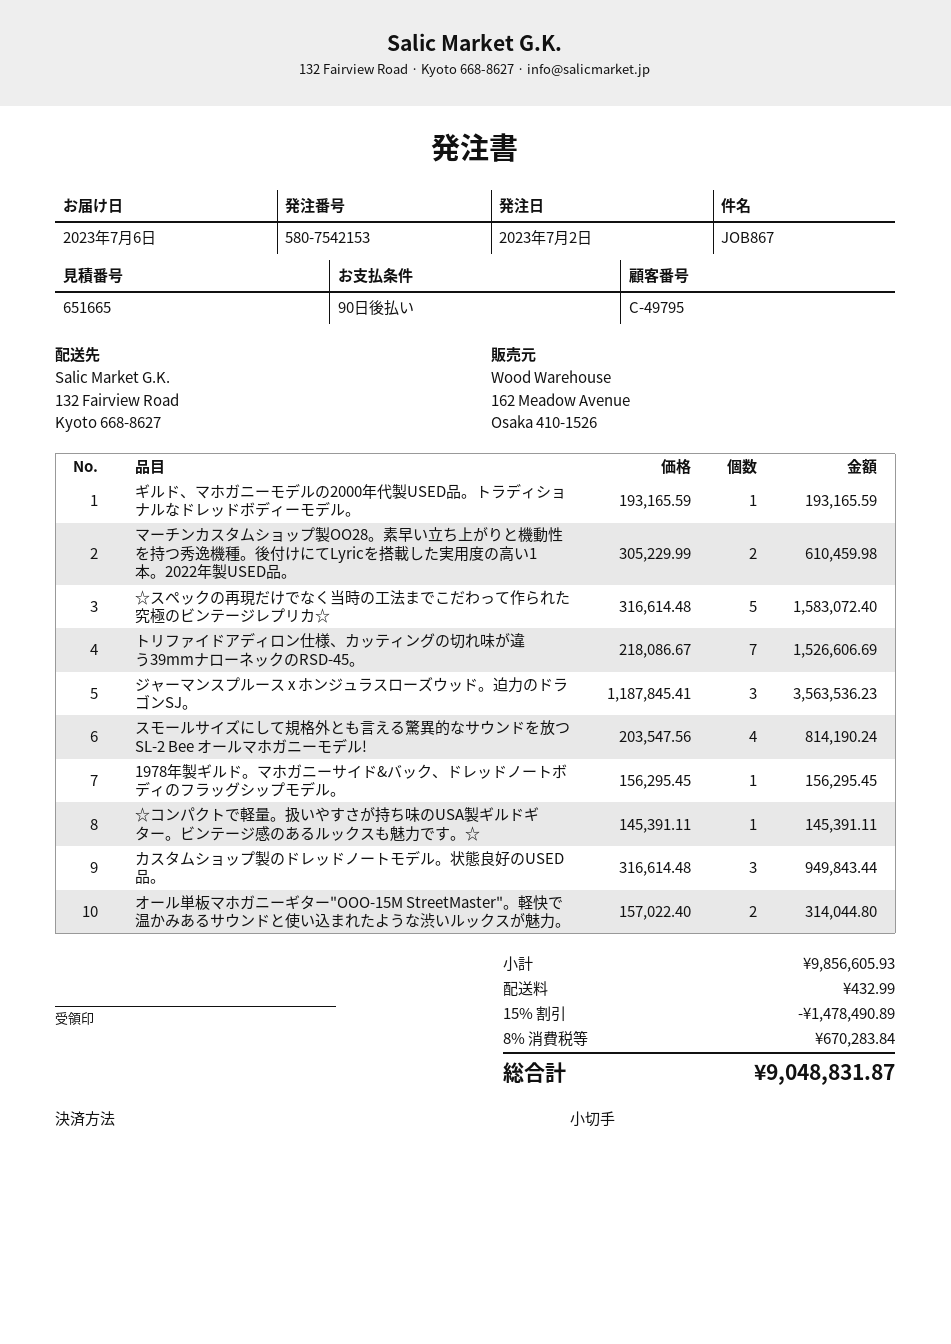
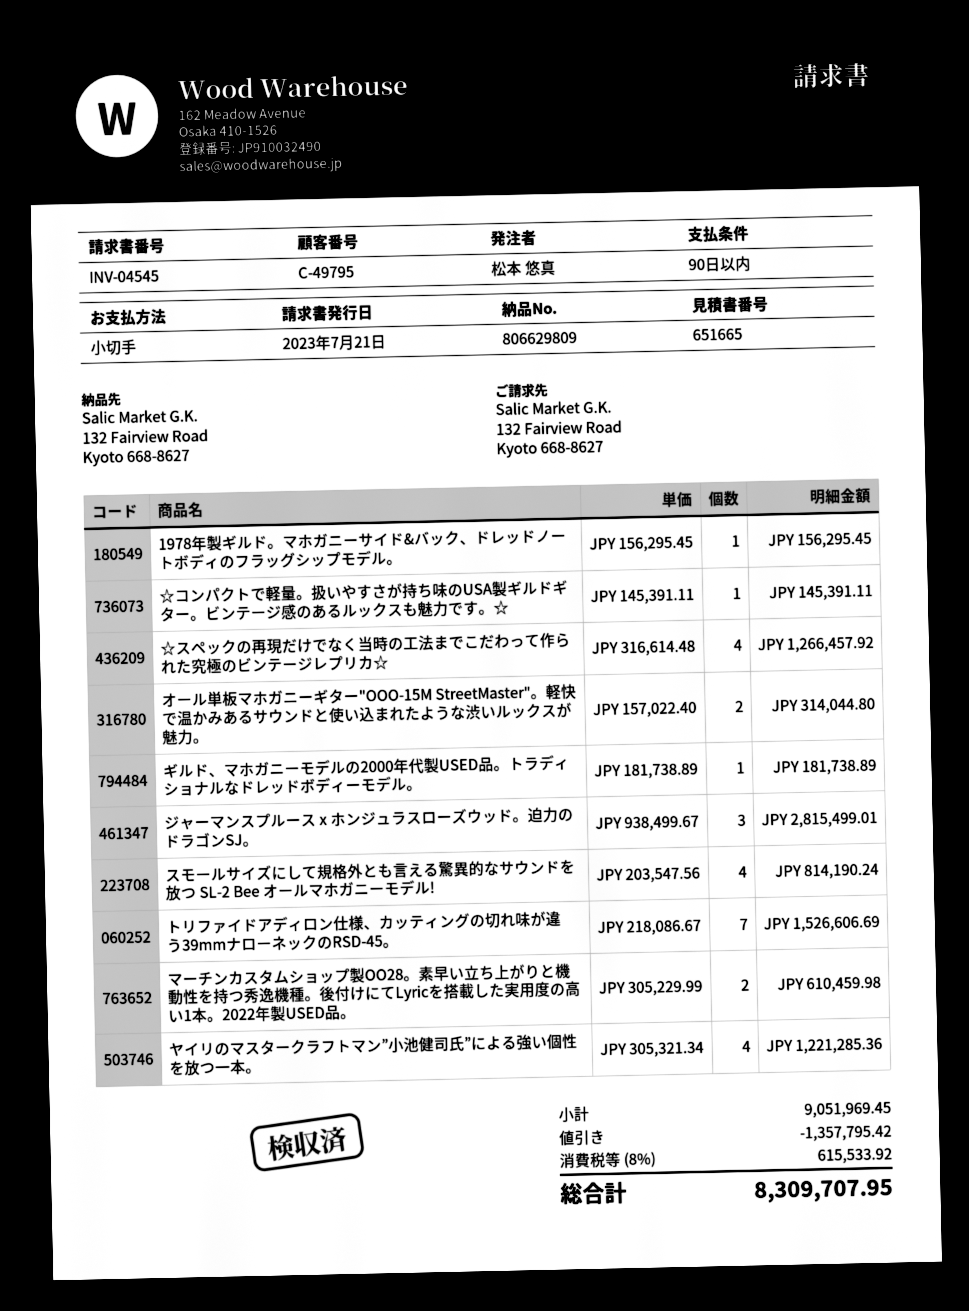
ギルド、マホガニーモデルの2000年代製USED品。トラディショナルなドレッドボディーモデル。: 1 x 193165.59 = 193165.59 -> 1 x 181738.89 = 181738.89
☆スペックの再現だけでなく当時の工法までこだわって作られた究極のビンテージレプリカ☆: 5 x 316614.48 = 1583072.40 -> 4 x 316614.48 = 1266457.92
ジャーマンスプルース x ホンジュラスローズウッド。迫力のドラゴンSJ。: 3 x 1187845.41 = 3563536.23 -> 3 x 938499.67 = 2815499.01
カスタムショップ製のドレッドノートモデル。状態良好のUSED品。: 3 x 316614.48 = 949843.44 -> none
ヤイリのマスタークラフトマン”小池健司氏”による強い個性を放つ一本。: none -> 4 x 305321.34 = 1221285.36
subtotal: 9856605.93 -> 9051969.45
discount: 1478490.89 -> 1357795.42
shipping: 432.99 -> none
tax: 8% = 670283.84 -> 8% = 615533.92
total: 9048831.87 -> 8309707.95

